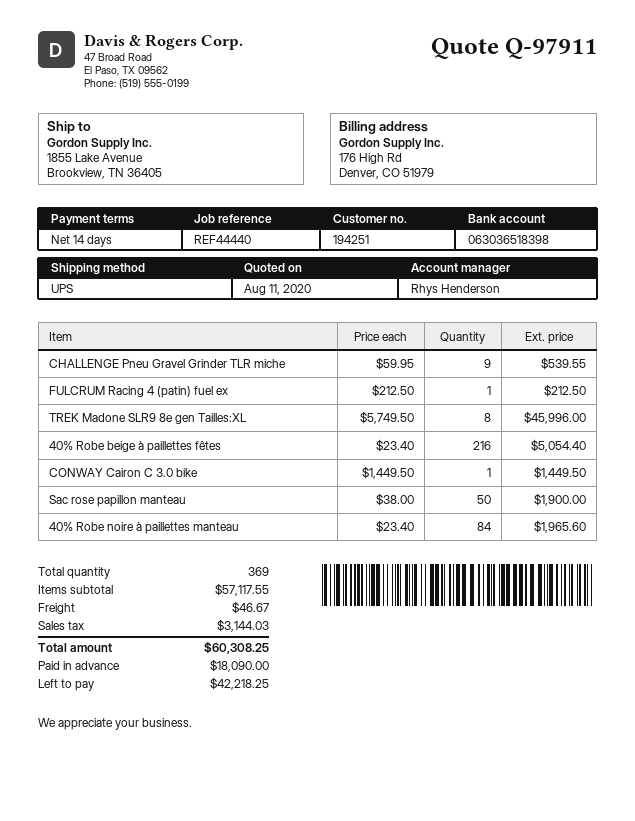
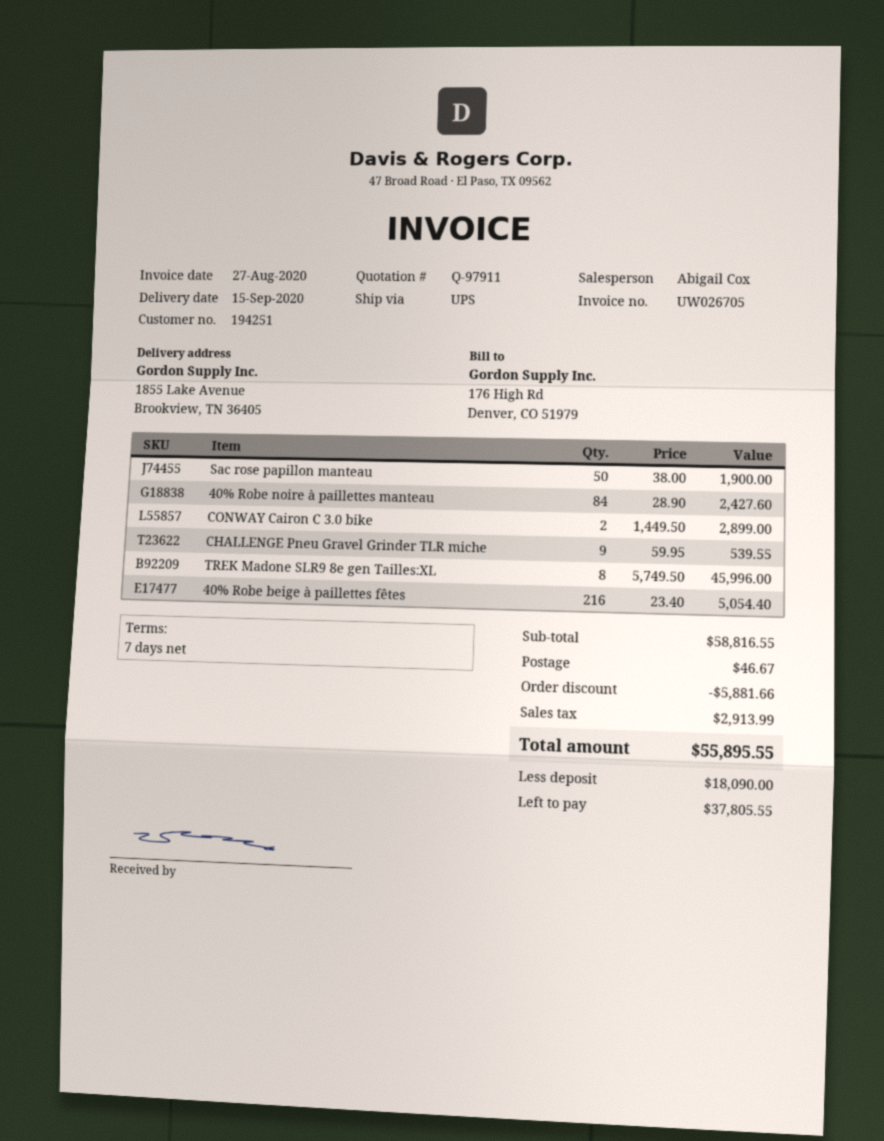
payment terms: 14 days -> 7 days
sales rep: Rhys Henderson -> Abigail Cox
FULCRUM Racing 4 (patin) fuel ex: 1 x 212.50 = 212.50 -> none
CONWAY Cairon C 3.0 bike: 1 x 1449.50 = 1449.50 -> 2 x 1449.50 = 2899.00
40% Robe noire à paillettes manteau: 84 x 23.40 = 1965.60 -> 84 x 28.90 = 2427.60
subtotal: 57117.55 -> 58816.55
discount: none -> 5881.66
tax: 3144.03 -> 2913.99
total: 60308.25 -> 55895.55
balance: 42218.25 -> 37805.55

